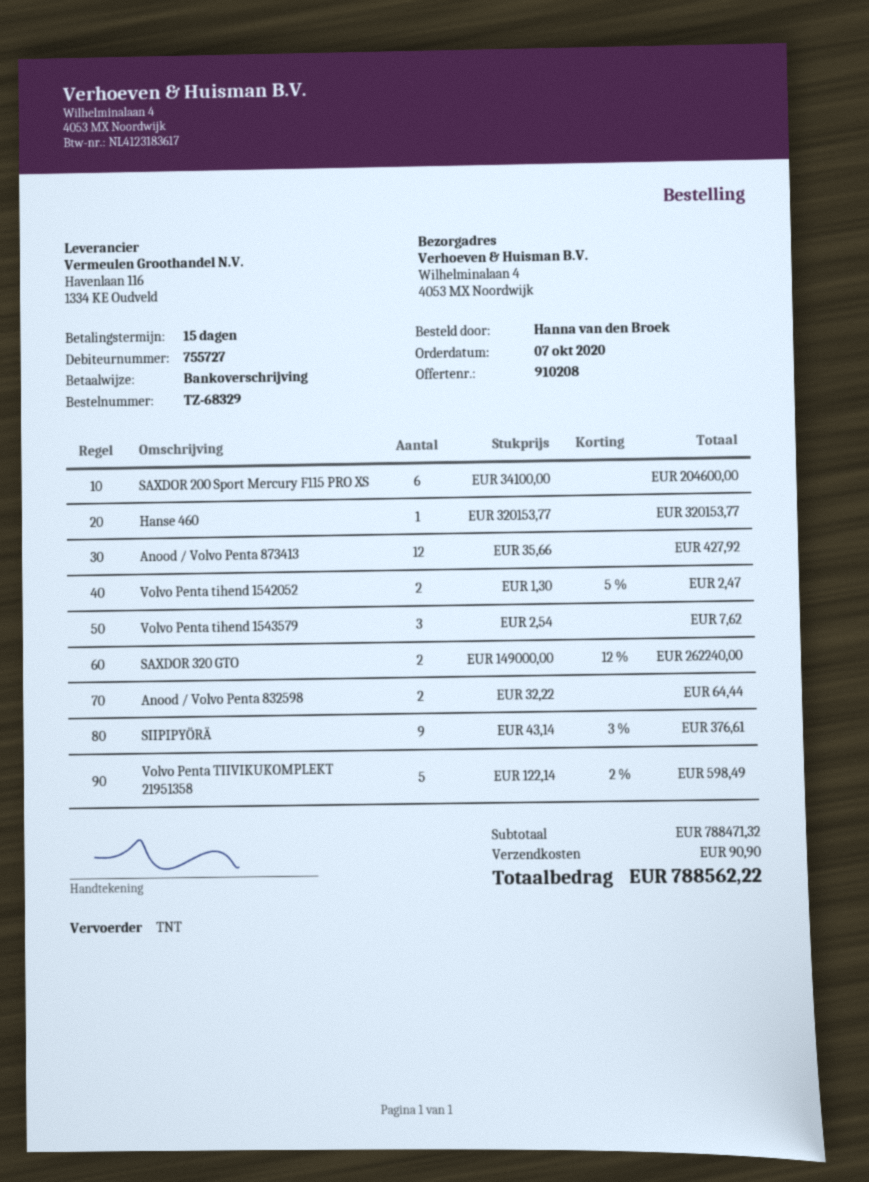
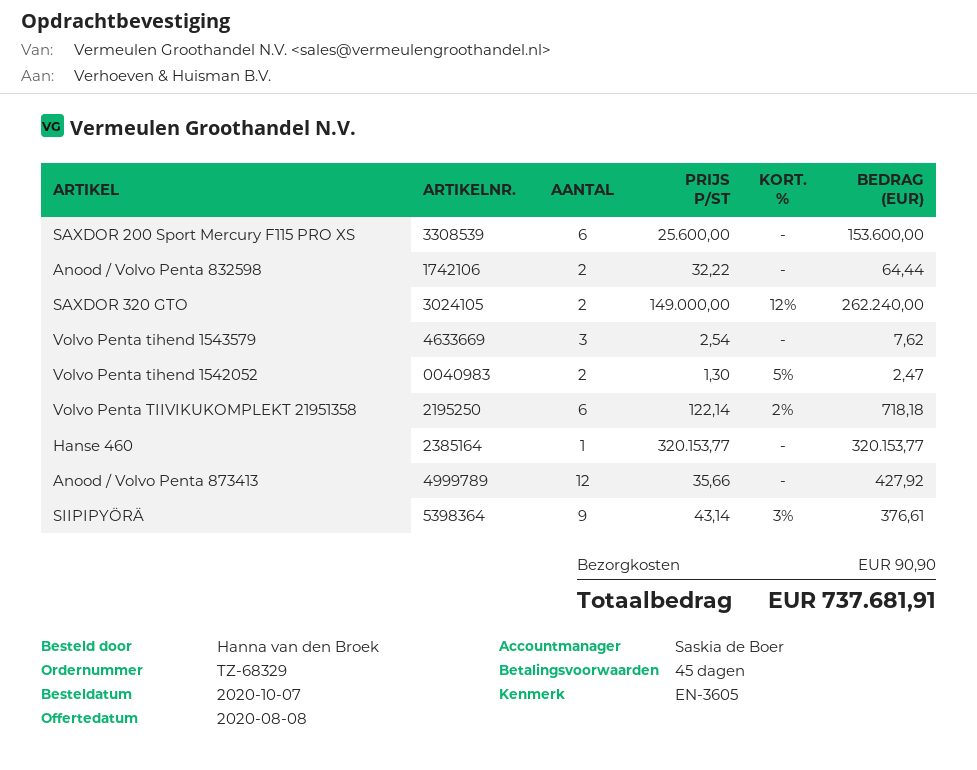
payment terms: 15 days -> 45 days
SAXDOR 200 Sport Mercury F115 PRO XS: 6 x 34100.00 = 204600.00 -> 6 x 25600.00 = 153600.00
Volvo Penta TIIVIKUKOMPLEKT 21951358: 5 x 122.14 - 2% = 598.49 -> 6 x 122.14 - 2% = 718.18
total: 788562.22 -> 737681.91

